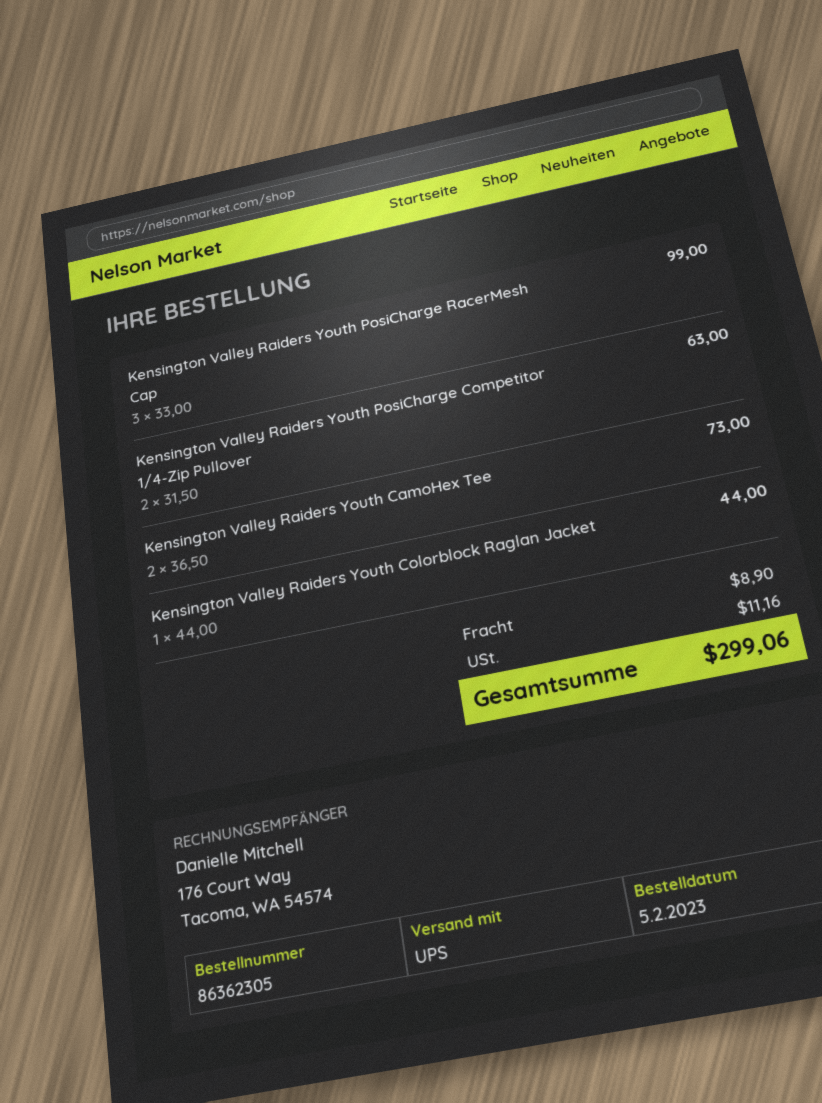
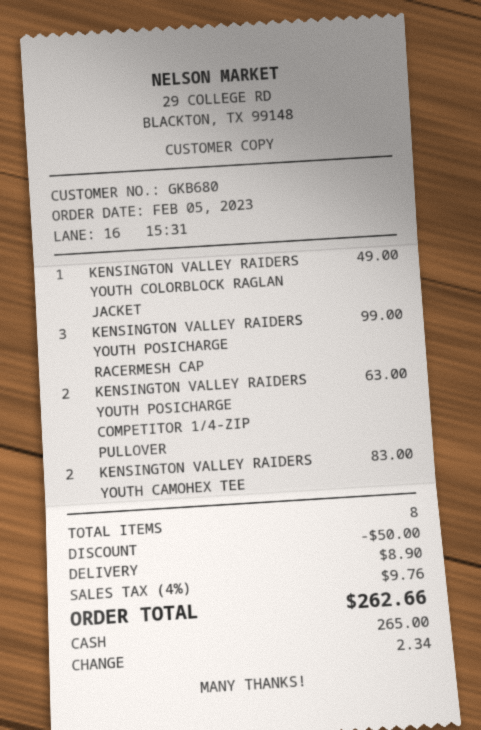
Kensington Valley Raiders Youth CamoHex Tee: 2 for 73.00 -> 2 for 83.00
Kensington Valley Raiders Youth Colorblock Raglan Jacket: 1 for 44.00 -> 1 for 49.00
discount: none -> 50.00
tax: 11.16 -> 9.76
total: 299.06 -> 262.66

